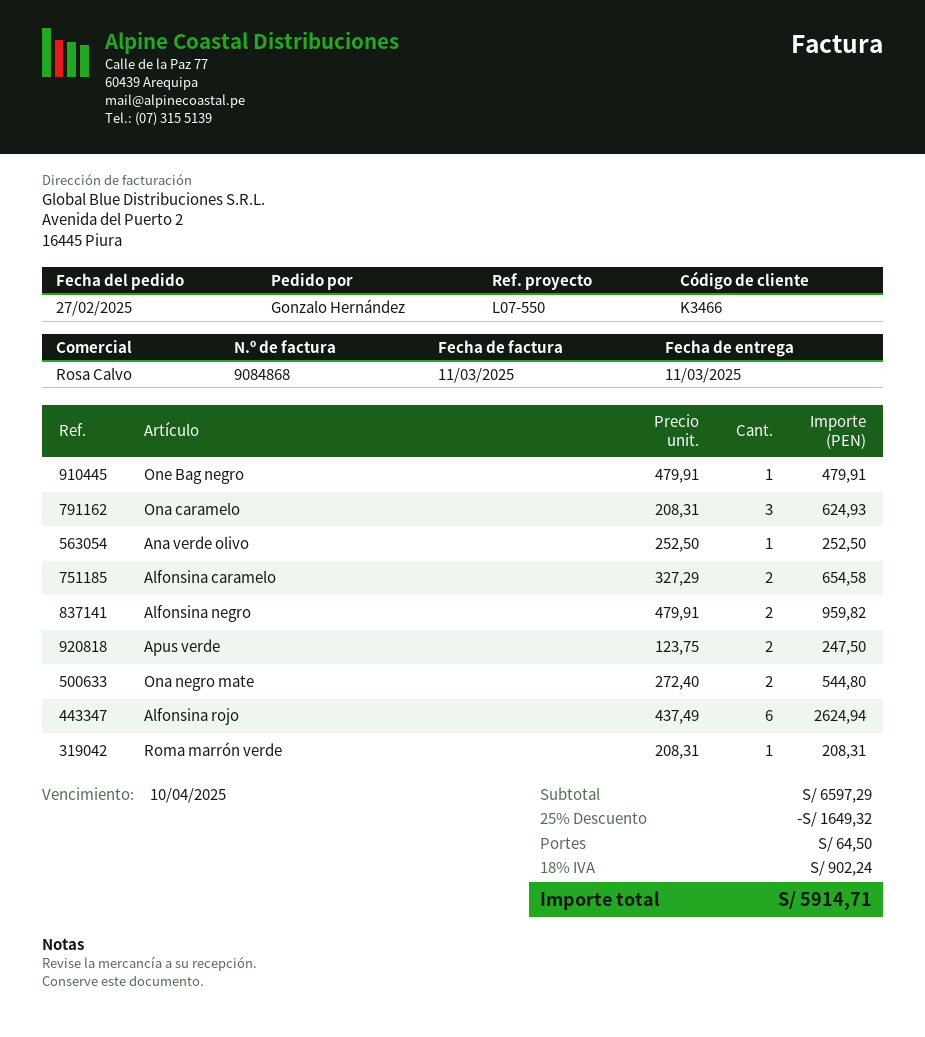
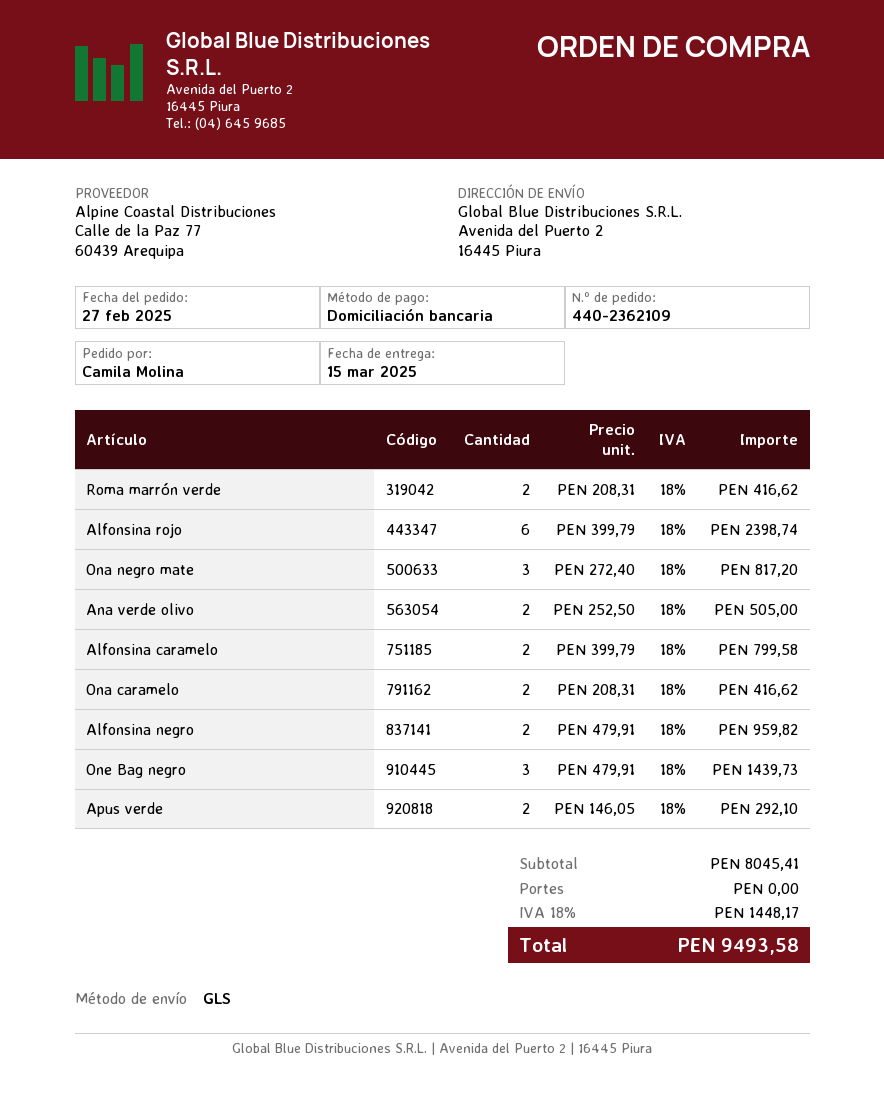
delivery date: 2025-03-11 -> 2025-03-15
ordered by: Gonzalo Hernández -> Camila Molina
One Bag negro: 1 x 479.91 = 479.91 -> 3 x 479.91 = 1439.73
Ona caramelo: 3 x 208.31 = 624.93 -> 2 x 208.31 = 416.62
Ana verde olivo: 1 x 252.50 = 252.50 -> 2 x 252.50 = 505.00
Alfonsina caramelo: 2 x 327.29 = 654.58 -> 2 x 399.79 = 799.58
Apus verde: 2 x 123.75 = 247.50 -> 2 x 146.05 = 292.10
Ona negro mate: 2 x 272.40 = 544.80 -> 3 x 272.40 = 817.20
Alfonsina rojo: 6 x 437.49 = 2624.94 -> 6 x 399.79 = 2398.74
Roma marrón verde: 1 x 208.31 = 208.31 -> 2 x 208.31 = 416.62
subtotal: 6597.29 -> 8045.41
discount: 25% = 1649.32 -> none
shipping: 64.50 -> 0.00
tax: 18% = 902.24 -> 18% = 1448.17
total: 5914.71 -> 9493.58

